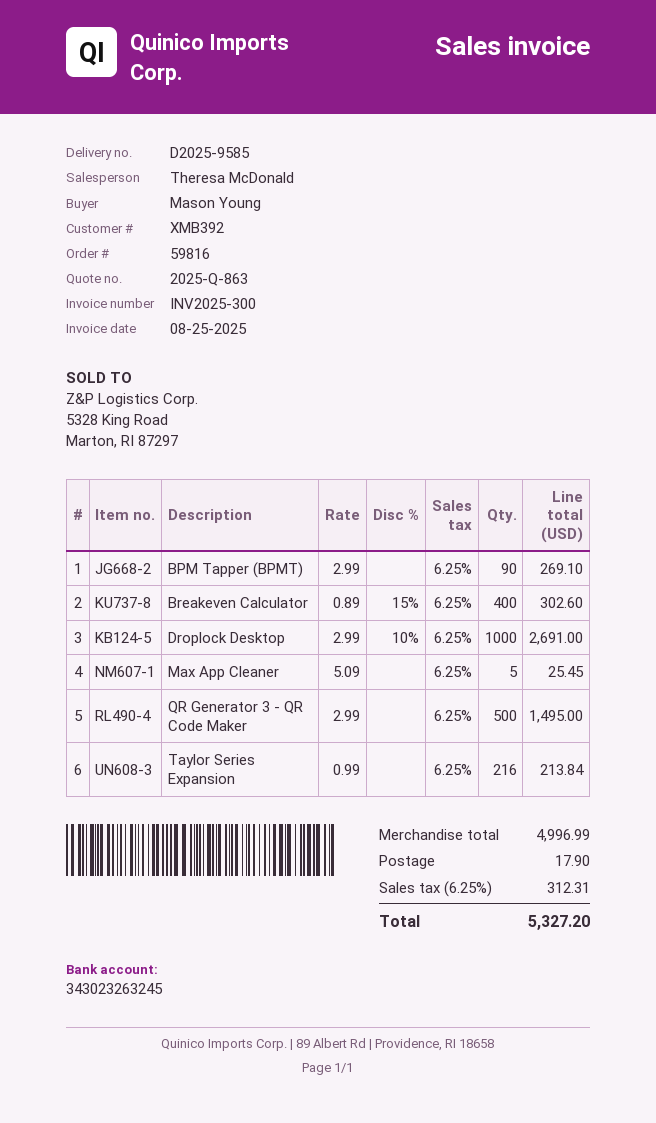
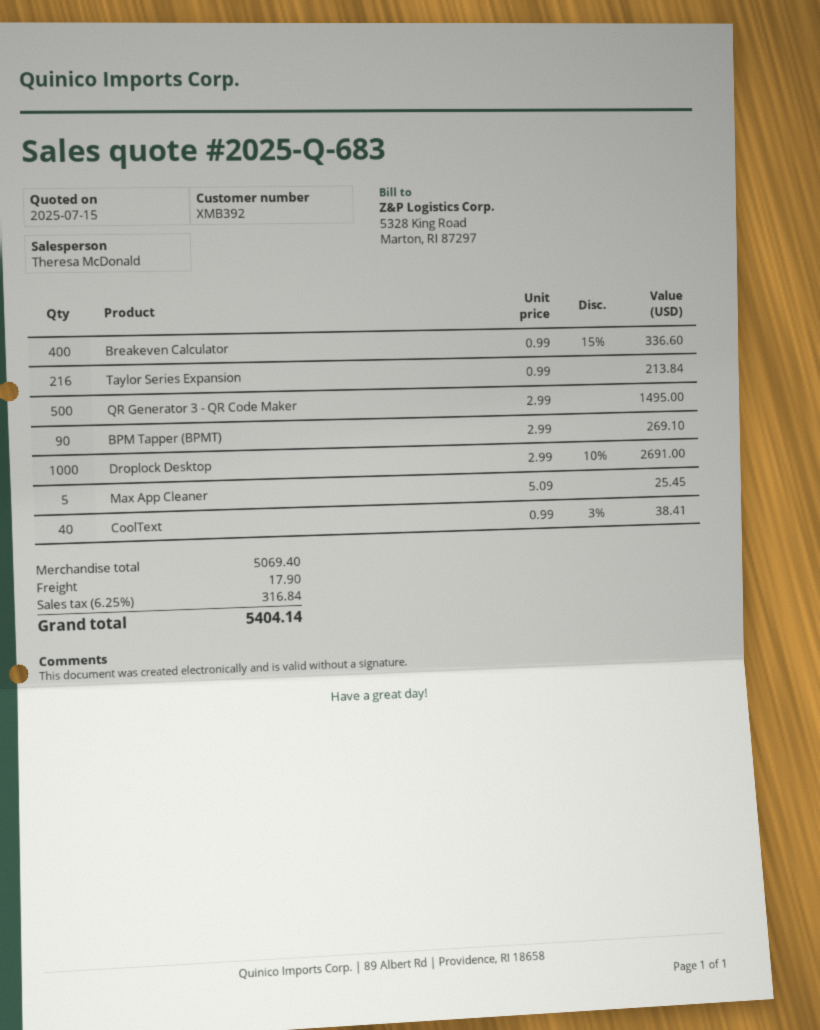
quote number: 2025-Q-863 -> 2025-Q-683
Breakeven Calculator: 400 x 0.89 - 15% = 302.60 -> 400 x 0.99 - 15% = 336.60
CoolText: none -> 40 x 0.99 - 3% = 38.41
subtotal: 4996.99 -> 5069.40
tax: 6.25% = 312.31 -> 6.25% = 316.84
total: 5327.20 -> 5404.14

